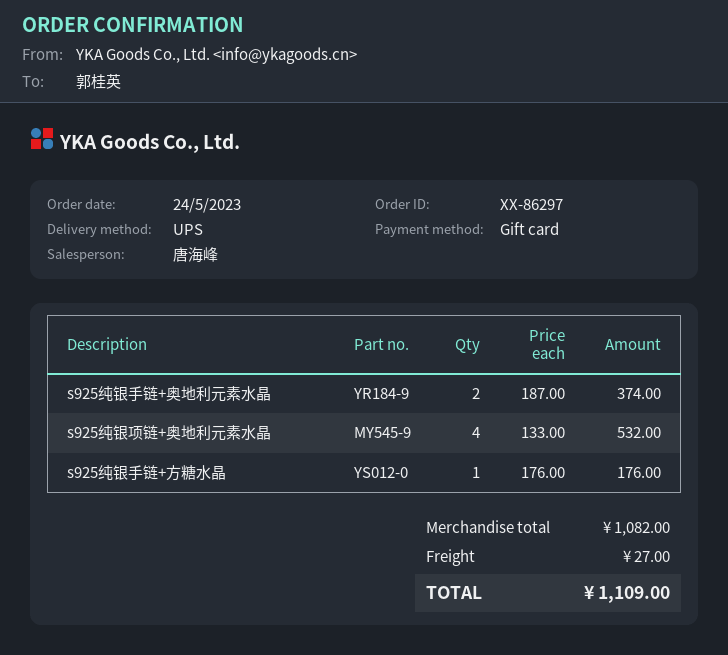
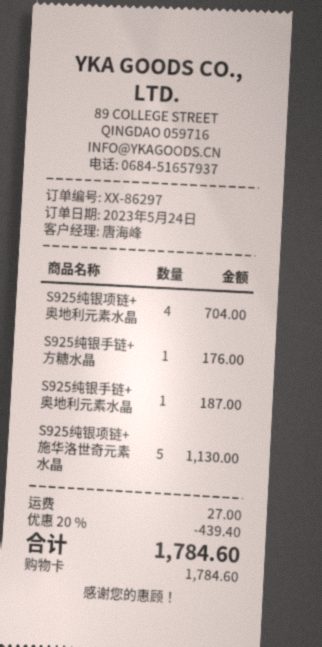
s925纯银手链+奥地利元素水晶: 2 for 374.00 -> 1 for 187.00
s925纯银项链+奥地利元素水晶: 4 for 532.00 -> 4 for 704.00
S925纯银项链+施华洛世奇元素水晶: none -> 5 for 1130.00
discount: none -> 20% = 439.40
total: 1109.00 -> 1784.60

